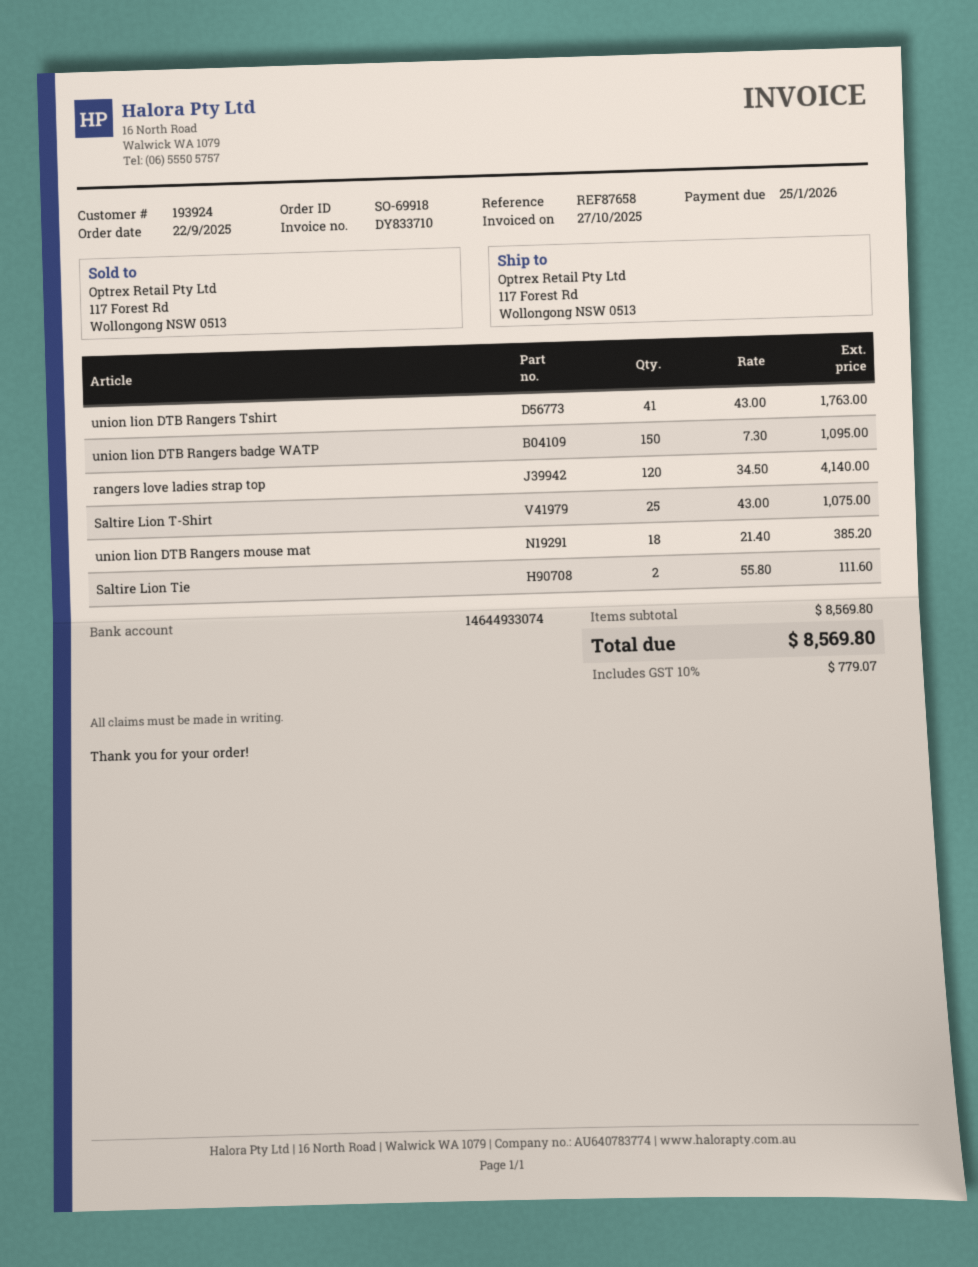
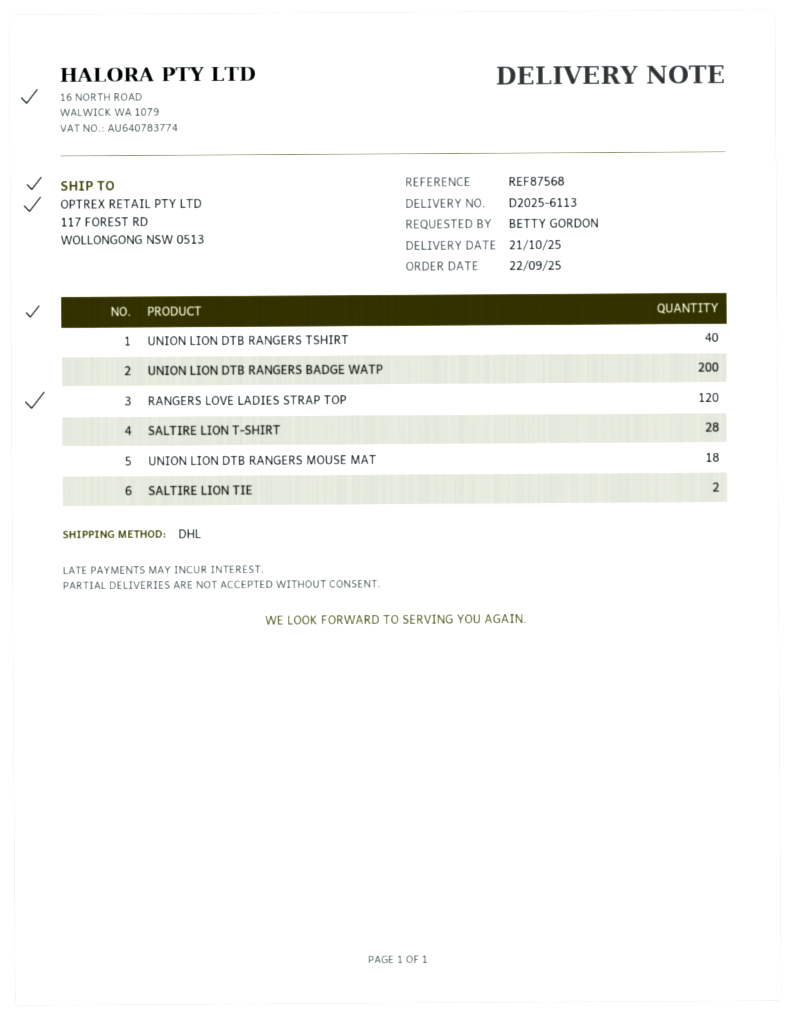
reference: REF87658 -> REF87568
union lion DTB Rangers Tshirt: 41 -> 40
union lion DTB Rangers badge WATP: 150 -> 200
Saltire Lion T-Shirt: 25 -> 28

